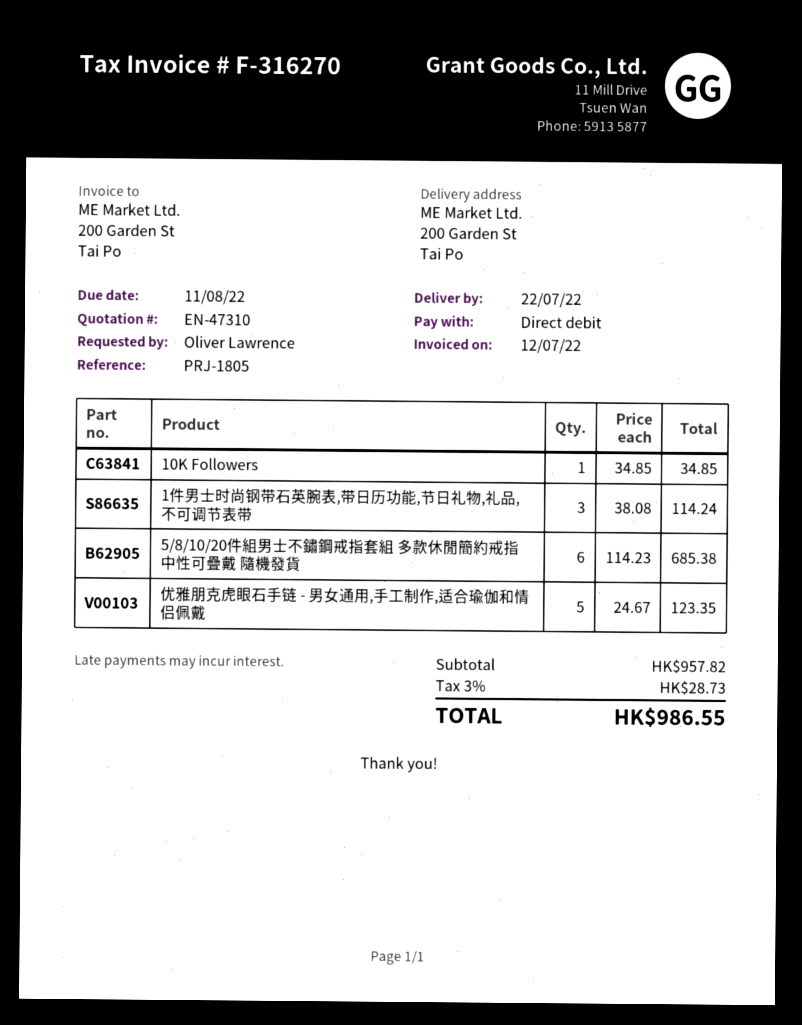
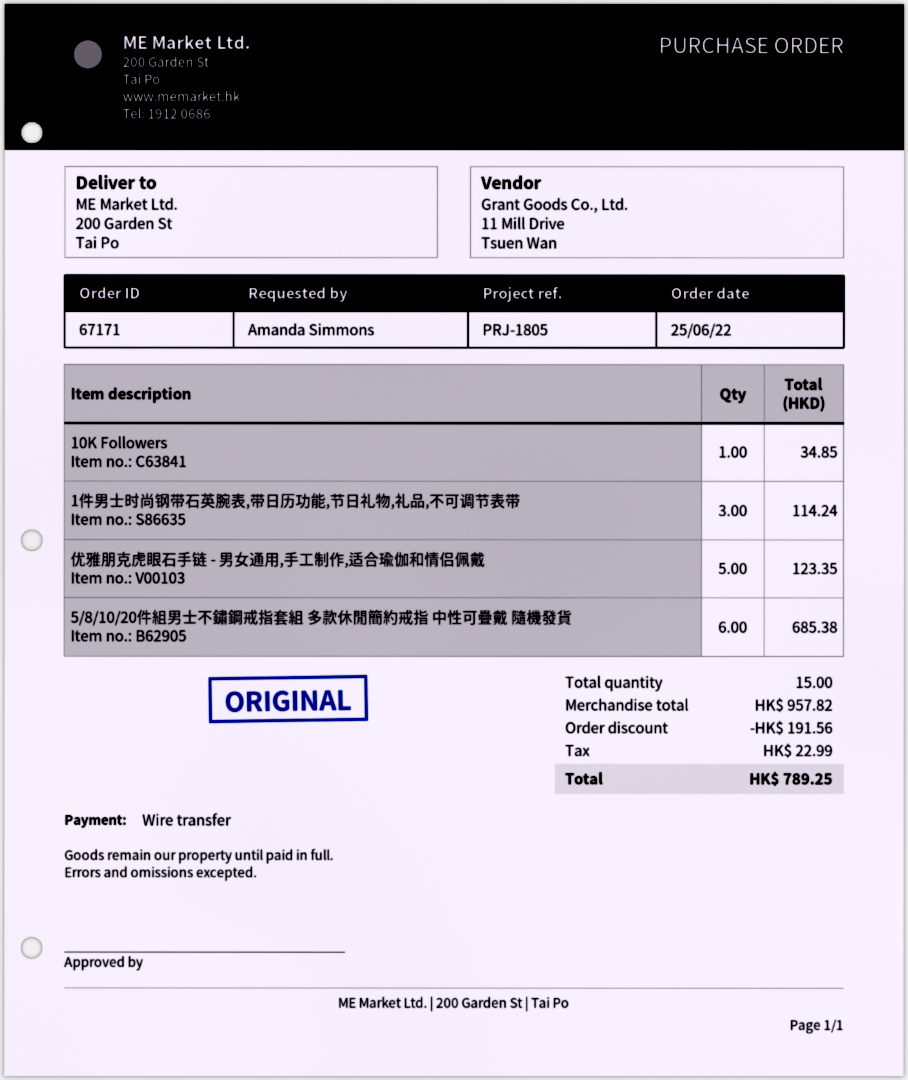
ordered by: Oliver Lawrence -> Amanda Simmons
payment method: direct debit -> bank transfer
discount: none -> 191.56
tax: 28.73 -> 22.99
total: 986.55 -> 789.25

